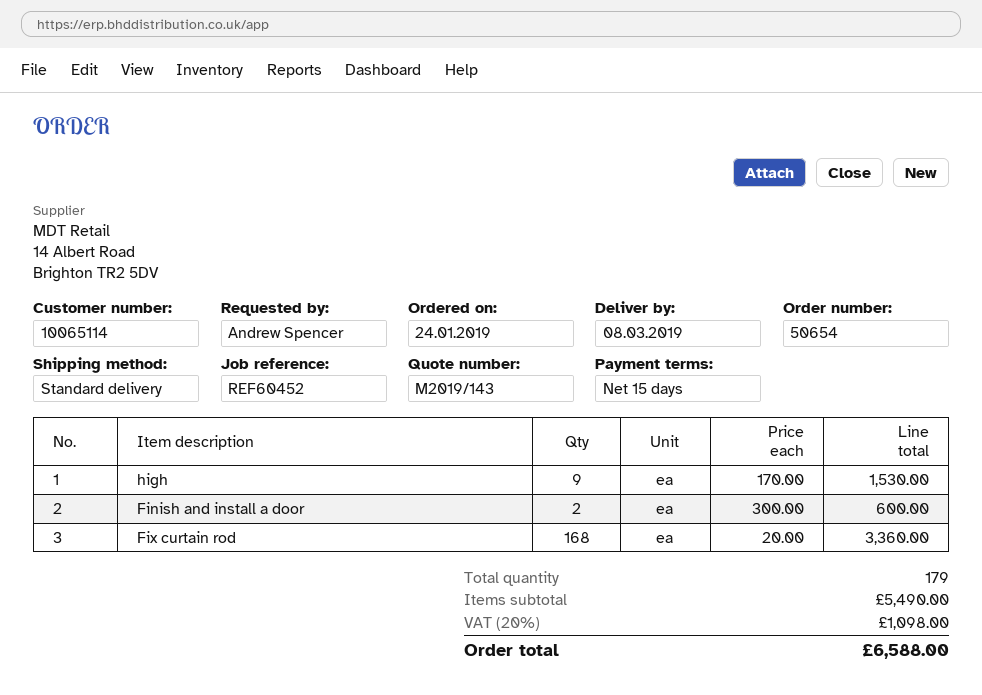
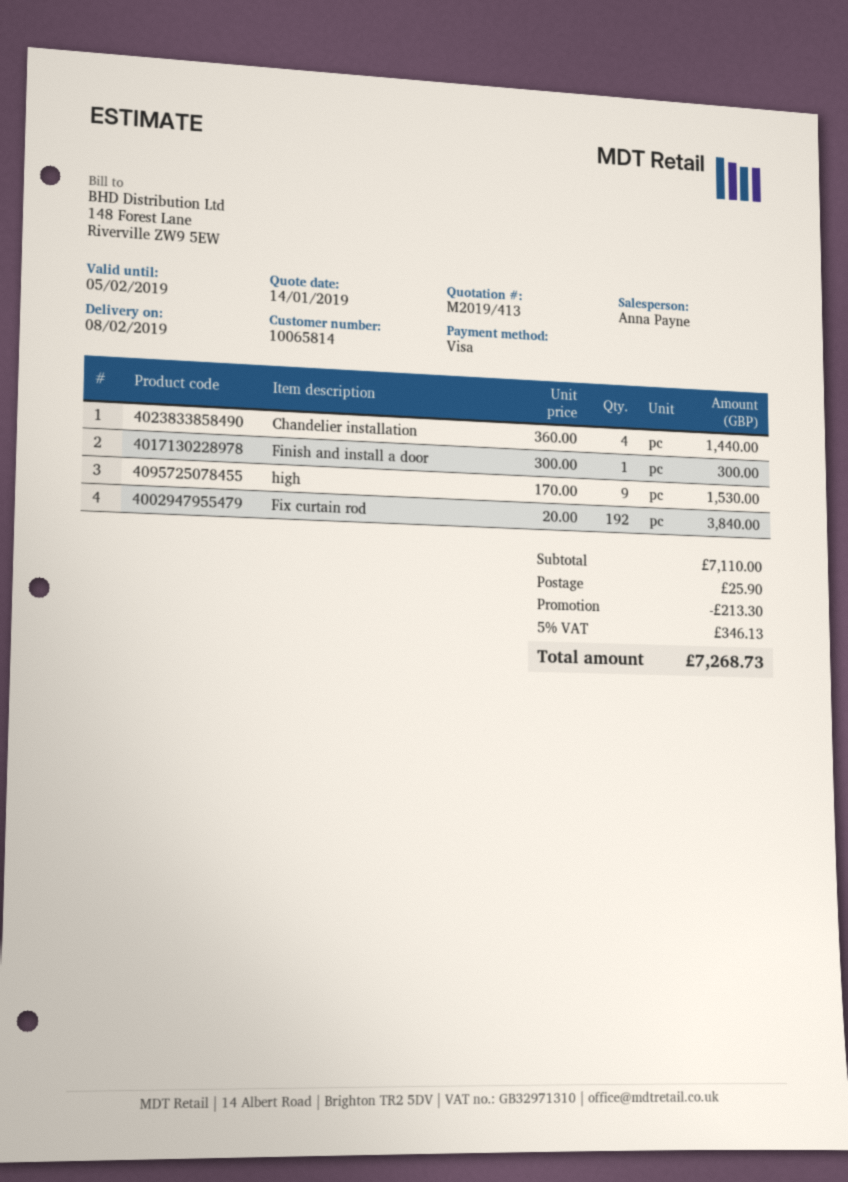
quote number: M2019/143 -> M2019/413
delivery date: 2019-03-08 -> 2019-02-08
customer number: 10065114 -> 10065814
Finish and install a door: 2 x 300.00 = 600.00 -> 1 x 300.00 = 300.00
Fix curtain rod: 168 x 20.00 = 3360.00 -> 192 x 20.00 = 3840.00
Chandelier installation: none -> 4 x 360.00 = 1440.00
subtotal: 5490.00 -> 7110.00
discount: none -> 213.30
shipping: none -> 25.90
tax: 20% = 1098.00 -> 5% = 346.13
total: 6588.00 -> 7268.73

